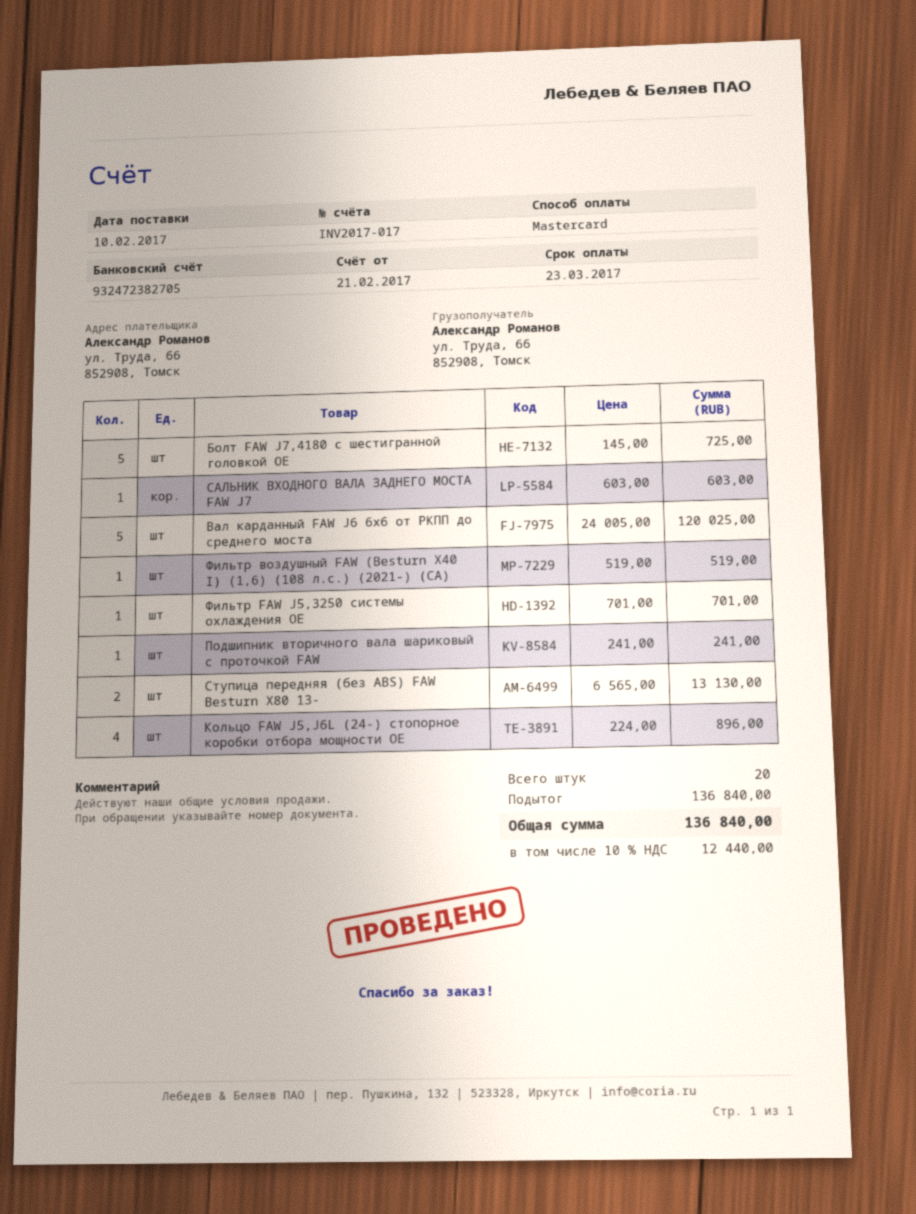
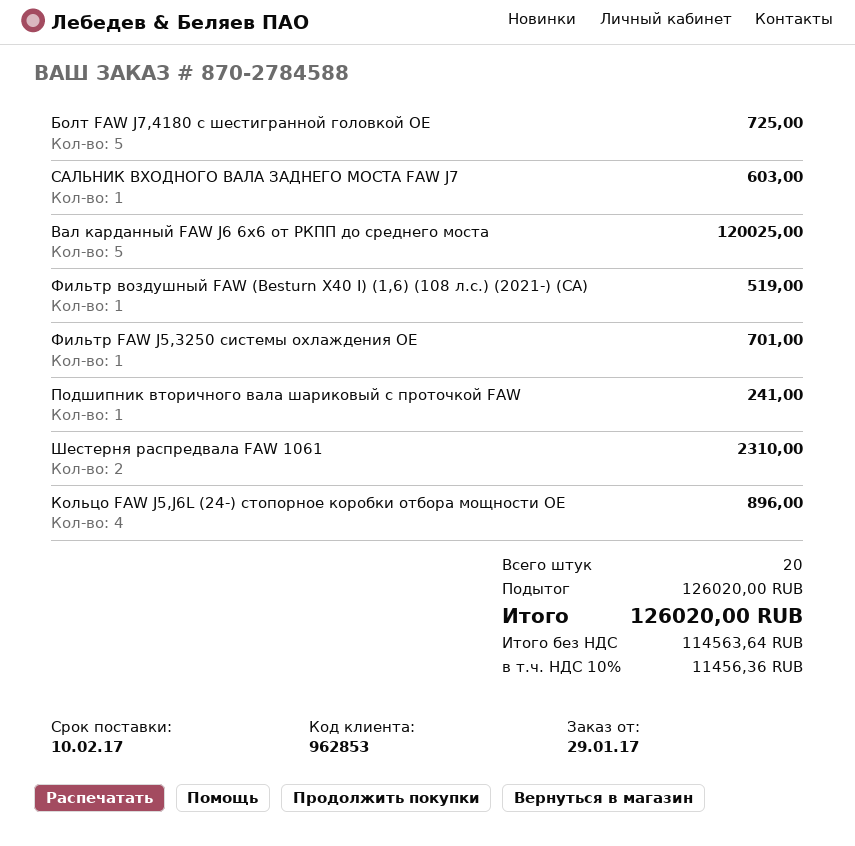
Ступица передняя (без ABS) FAW Besturn X80 13-: 2 for 13130.00 -> none
Шестерня распредвала FAW 1061: none -> 2 for 2310.00
subtotal: 136840.00 -> 126020.00
tax: 10% = 12440.00 -> 10% = 11456.36
total: 136840.00 -> 126020.00

